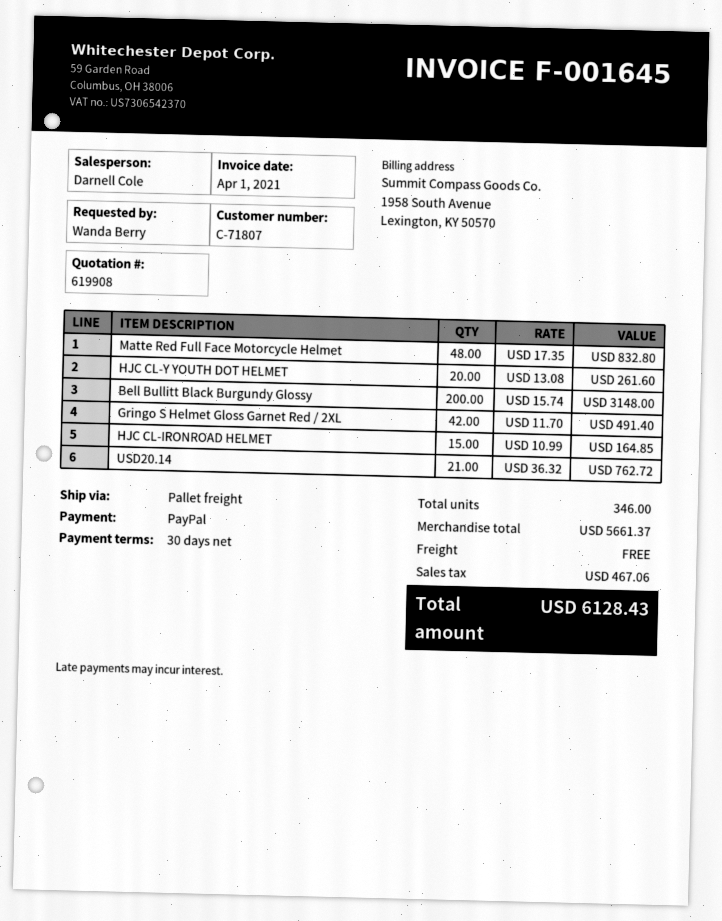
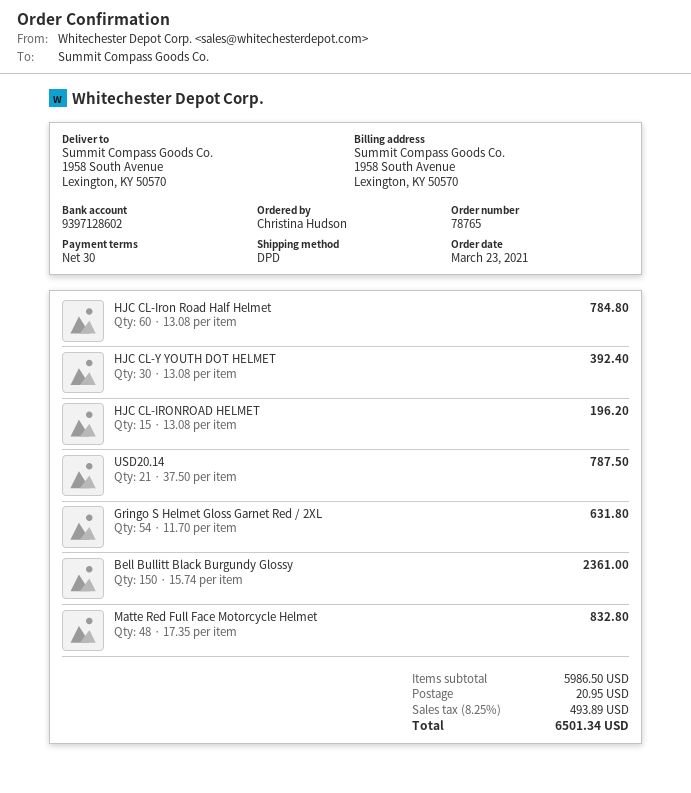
ordered by: Wanda Berry -> Christina Hudson
shipping method: pallet freight -> DPD
HJC CL-Y YOUTH DOT HELMET: 20 x 13.08 = 261.60 -> 30 x 13.08 = 392.40
Bell Bullitt Black Burgundy Glossy: 200 x 15.74 = 3148.00 -> 150 x 15.74 = 2361.00
Gringo S Helmet Gloss Garnet Red / 2XL: 42 x 11.70 = 491.40 -> 54 x 11.70 = 631.80
HJC CL-IRONROAD HELMET: 15 x 10.99 = 164.85 -> 15 x 13.08 = 196.20
USD20.14: 21 x 36.32 = 762.72 -> 21 x 37.50 = 787.50
HJC CL-Iron Road Half Helmet: none -> 60 x 13.08 = 784.80
subtotal: 5661.37 -> 5986.50
shipping: 0.00 -> 20.95
tax: 467.06 -> 493.89
total: 6128.43 -> 6501.34

